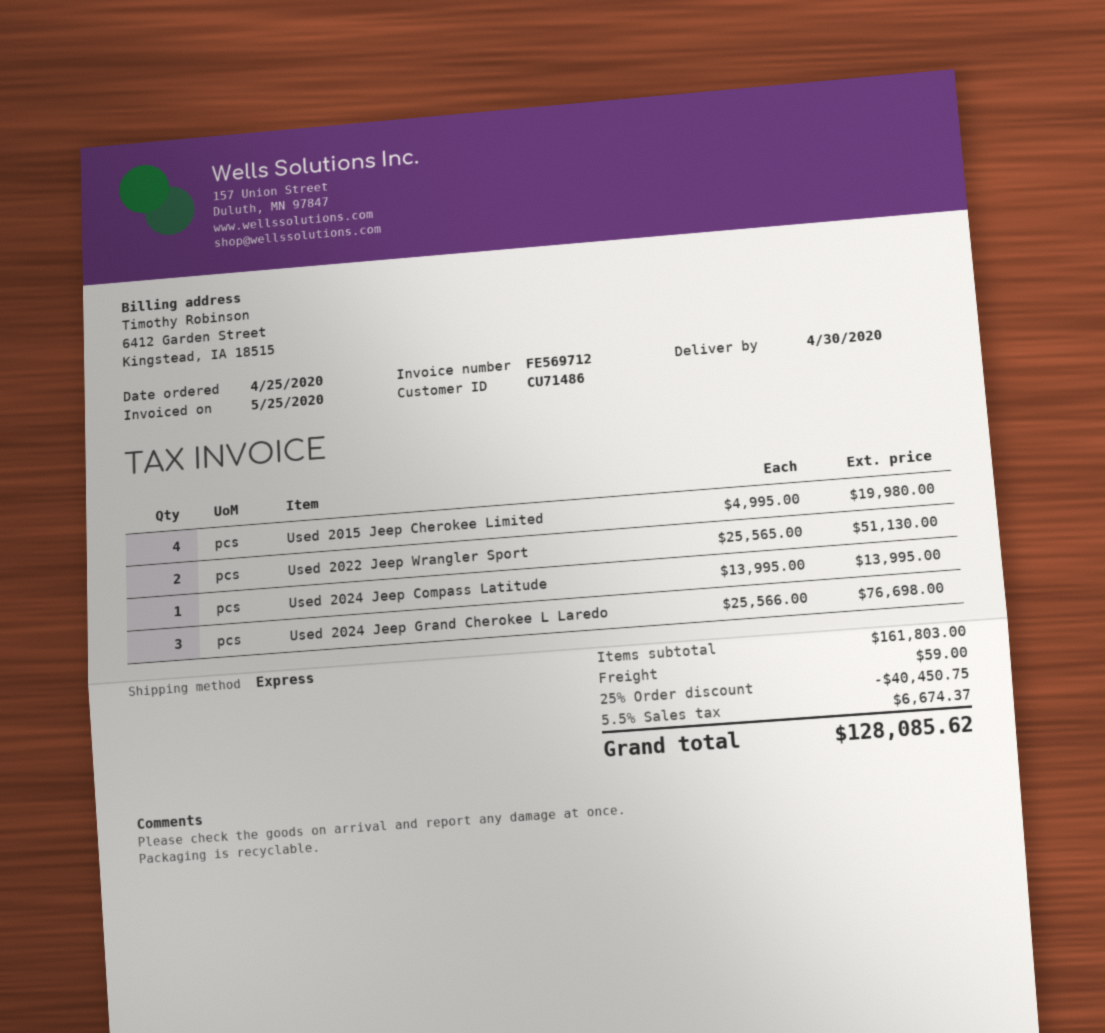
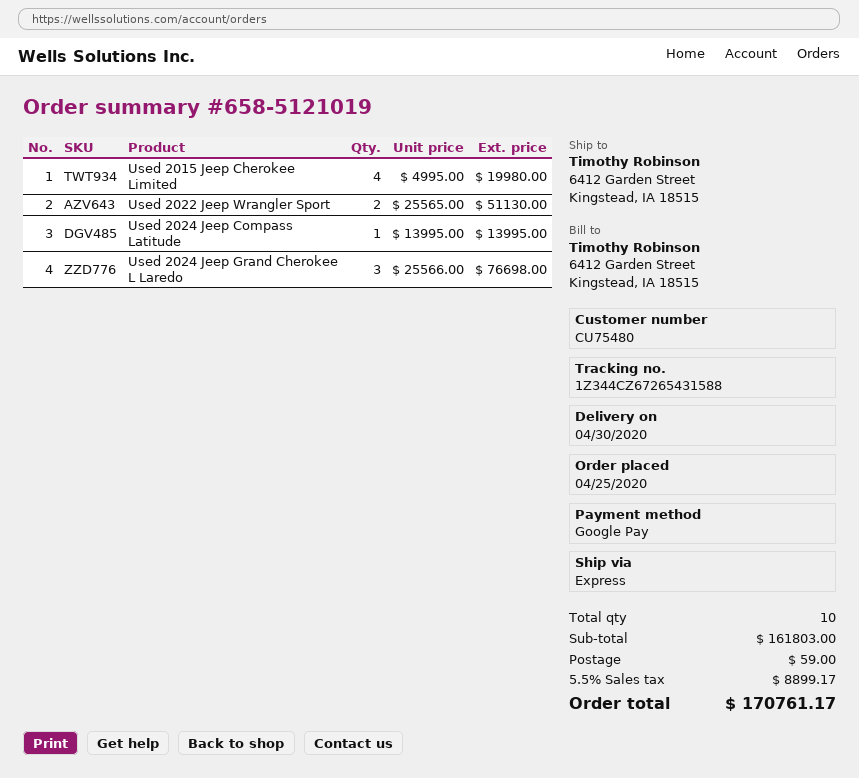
customer number: CU71486 -> CU75480
discount: 25% = 40450.75 -> none
tax: 5.5% = 6674.37 -> 5.5% = 8899.17
total: 128085.62 -> 170761.17

